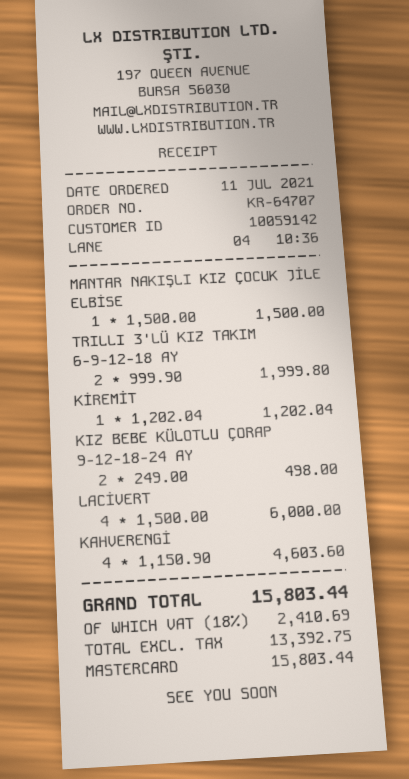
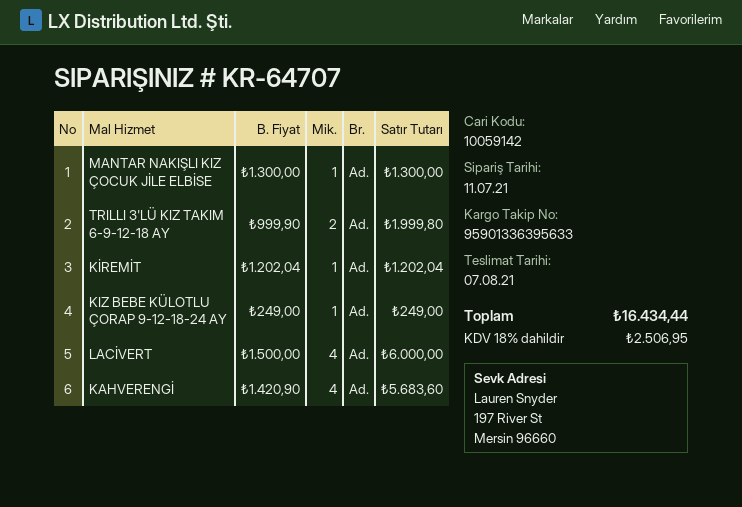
MANTAR NAKIŞLI KIZ ÇOCUK JİLE ELBİSE: 1 x 1500.00 = 1500.00 -> 1 x 1300.00 = 1300.00
KIZ BEBE KÜLOTLU ÇORAP 9-12-18-24 AY: 2 x 249.00 = 498.00 -> 1 x 249.00 = 249.00
KAHVERENGİ: 4 x 1150.90 = 4603.60 -> 4 x 1420.90 = 5683.60
tax: 18% = 2410.69 -> 18% = 2506.95
total: 15803.44 -> 16434.44

